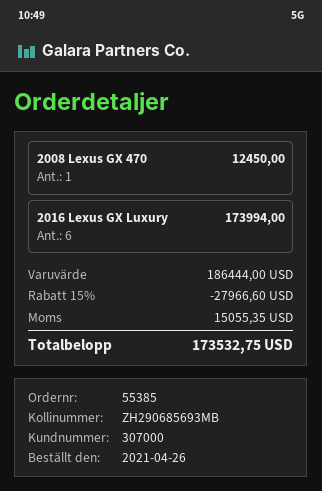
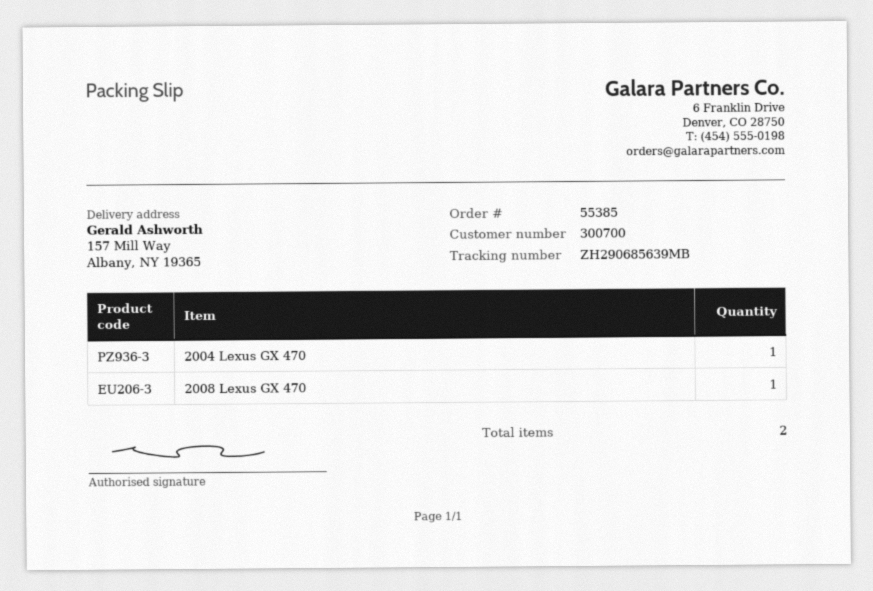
customer number: 307000 -> 300700
tracking number: ZH290685693MB -> ZH290685639MB
2016 Lexus GX Luxury: 6 -> none
2004 Lexus GX 470: none -> 1

